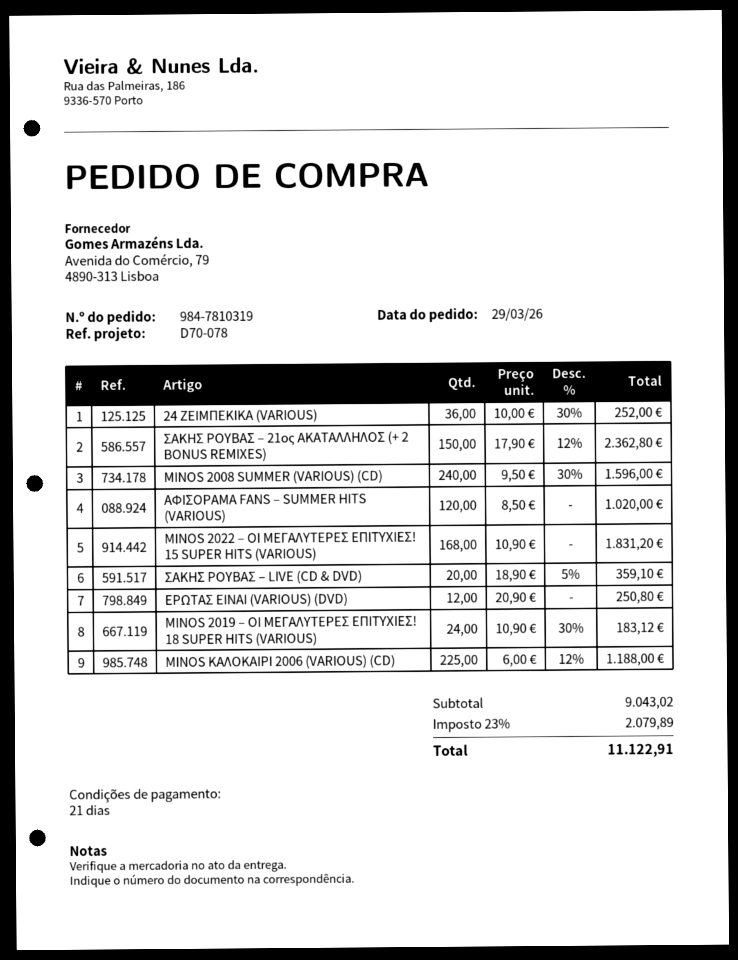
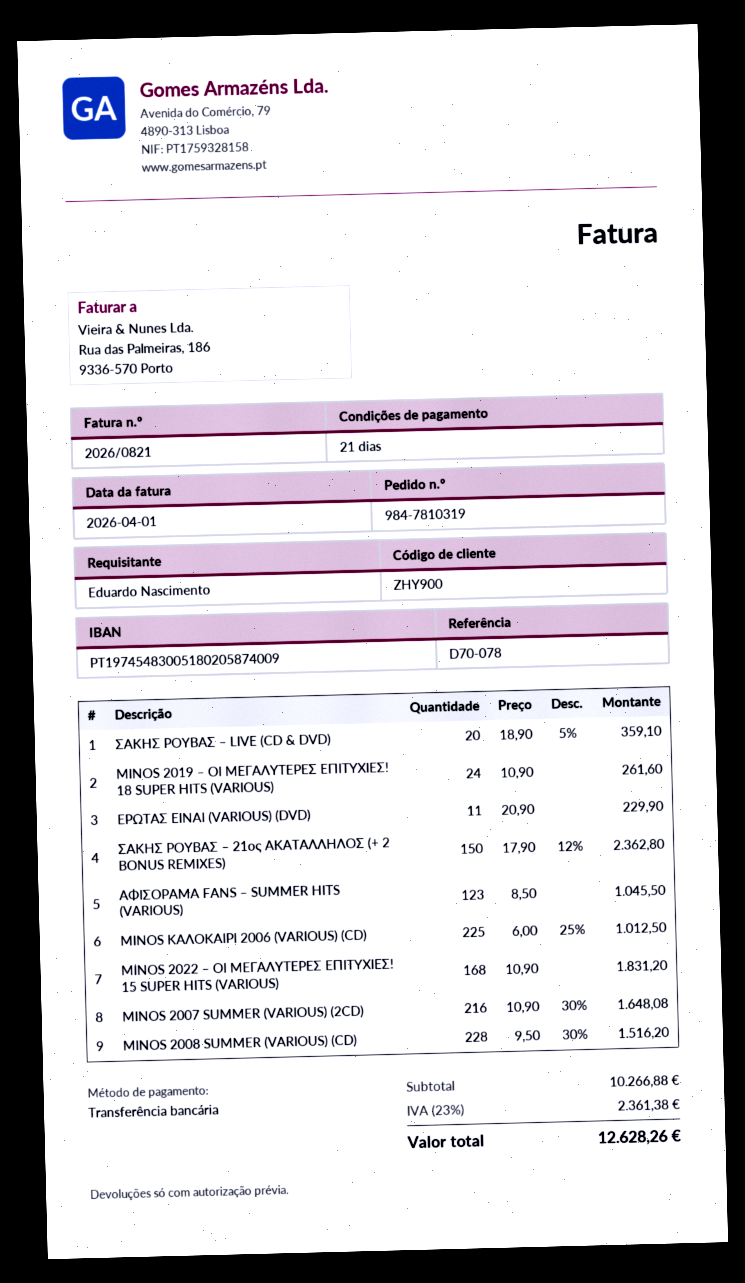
24 ΖΕΙΜΠΕΚΙΚΑ (VARIOUS): 36 x 10.00 - 30% = 252.00 -> none
MINOS 2008 SUMMER (VARIOUS) (CD): 240 x 9.50 - 30% = 1596.00 -> 228 x 9.50 - 30% = 1516.20
ΑΦΙΣΟΡΑΜΑ FANS – SUMMER HITS (VARIOUS): 120 x 8.50 = 1020.00 -> 123 x 8.50 = 1045.50
ΕΡΩΤΑΣ ΕΙΝΑΙ (VARIOUS) (DVD): 12 x 20.90 = 250.80 -> 11 x 20.90 = 229.90
MINOS 2019 – ΟΙ ΜΕΓΑΛΥΤΕΡΕΣ ΕΠΙΤΥΧΙΕΣ! 18 SUPER HITS (VARIOUS): 24 x 10.90 - 30% = 183.12 -> 24 x 10.90 = 261.60
MINOS ΚΑΛΟΚΑΙΡΙ 2006 (VARIOUS) (CD): 225 x 6.00 - 12% = 1188.00 -> 225 x 6.00 - 25% = 1012.50
MINOS 2007 SUMMER (VARIOUS) (2CD): none -> 216 x 10.90 - 30% = 1648.08
subtotal: 9043.02 -> 10266.88
tax: 23% = 2079.89 -> 23% = 2361.38
total: 11122.91 -> 12628.26

